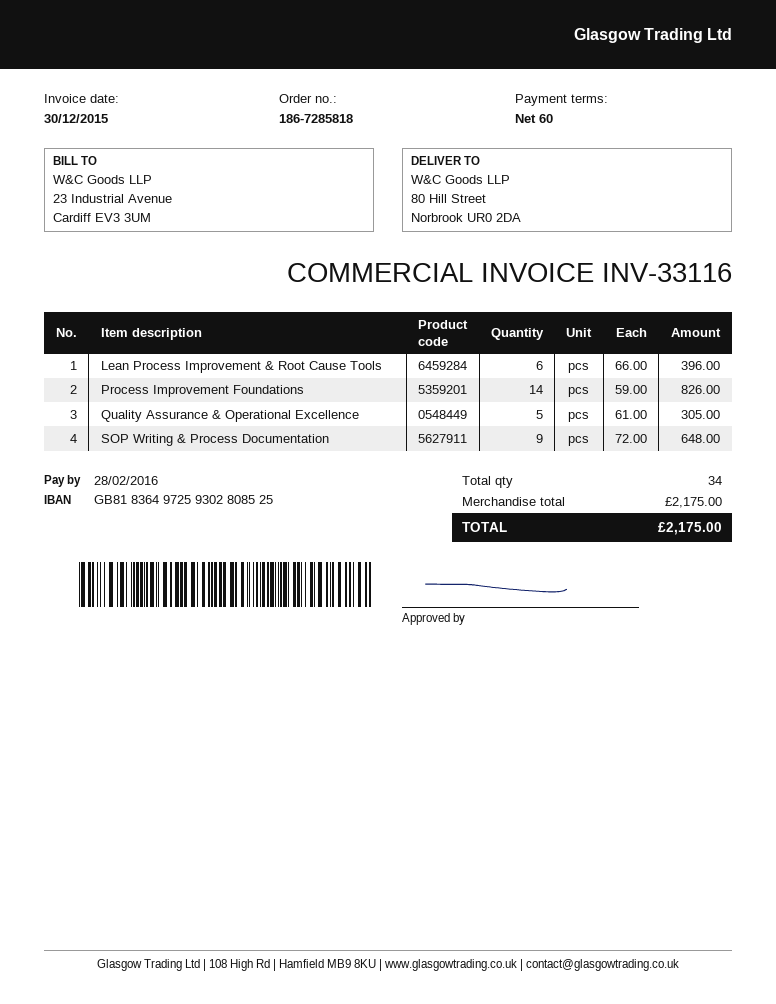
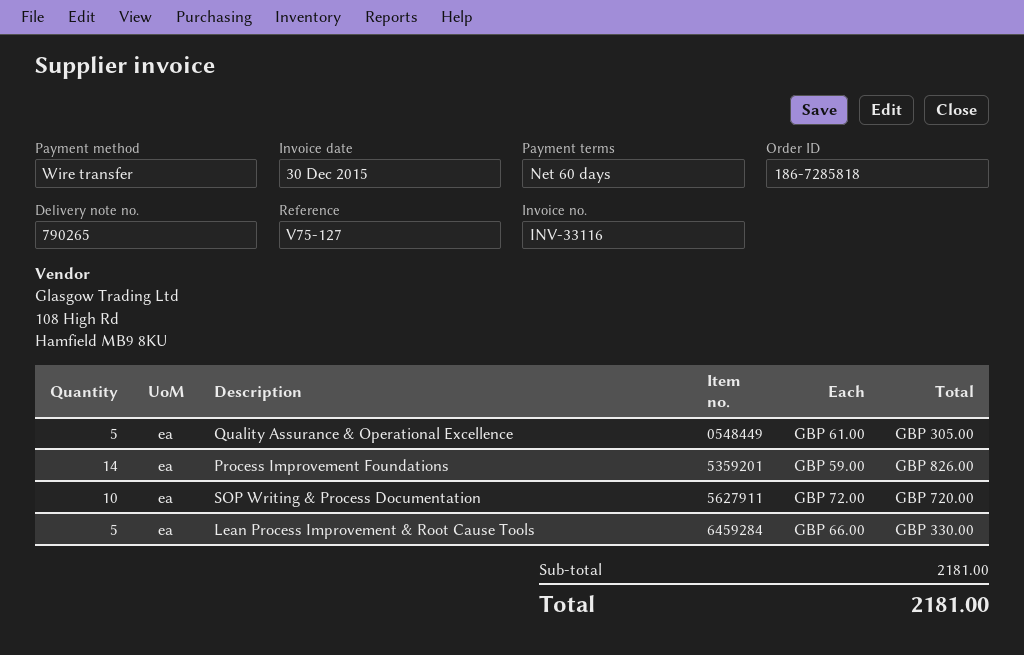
Lean Process Improvement & Root Cause Tools: 6 x 66.00 = 396.00 -> 5 x 66.00 = 330.00
SOP Writing & Process Documentation: 9 x 72.00 = 648.00 -> 10 x 72.00 = 720.00
subtotal: 2175.00 -> 2181.00
total: 2175.00 -> 2181.00

